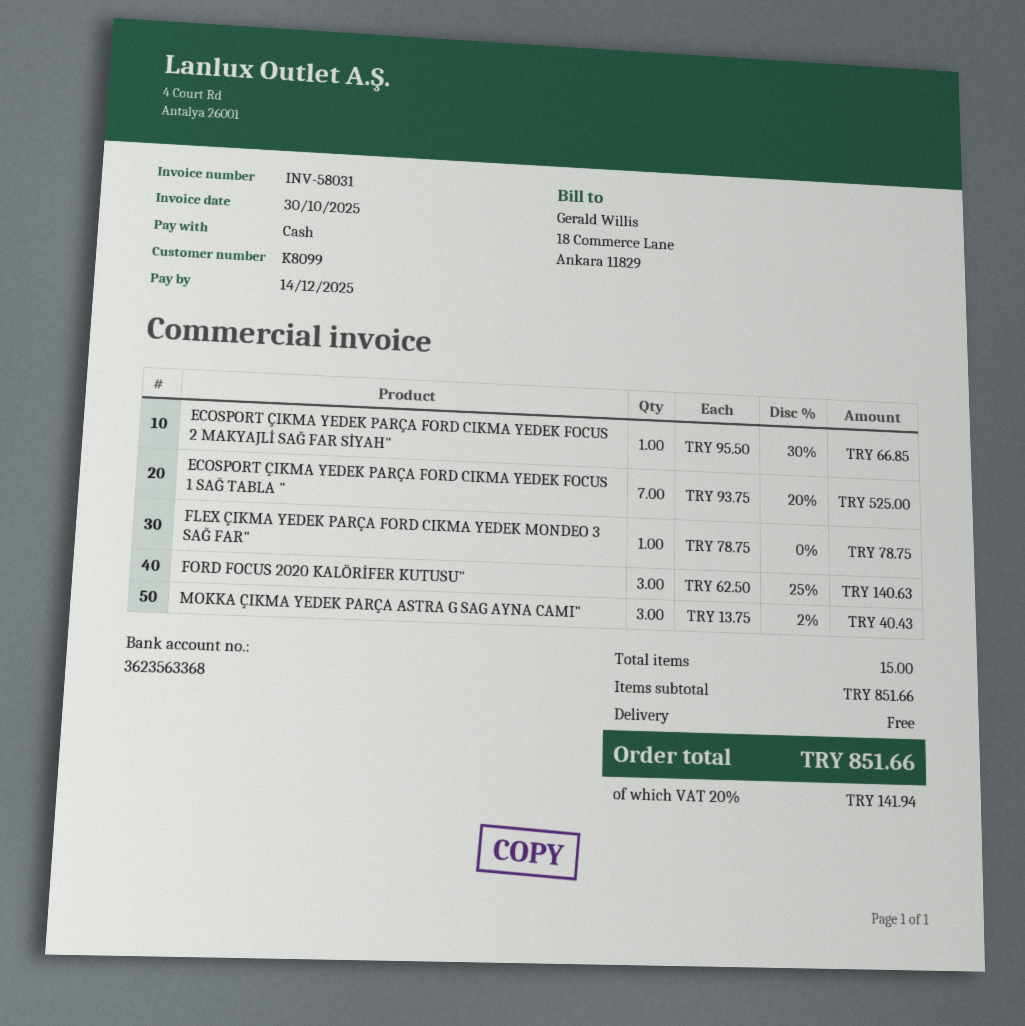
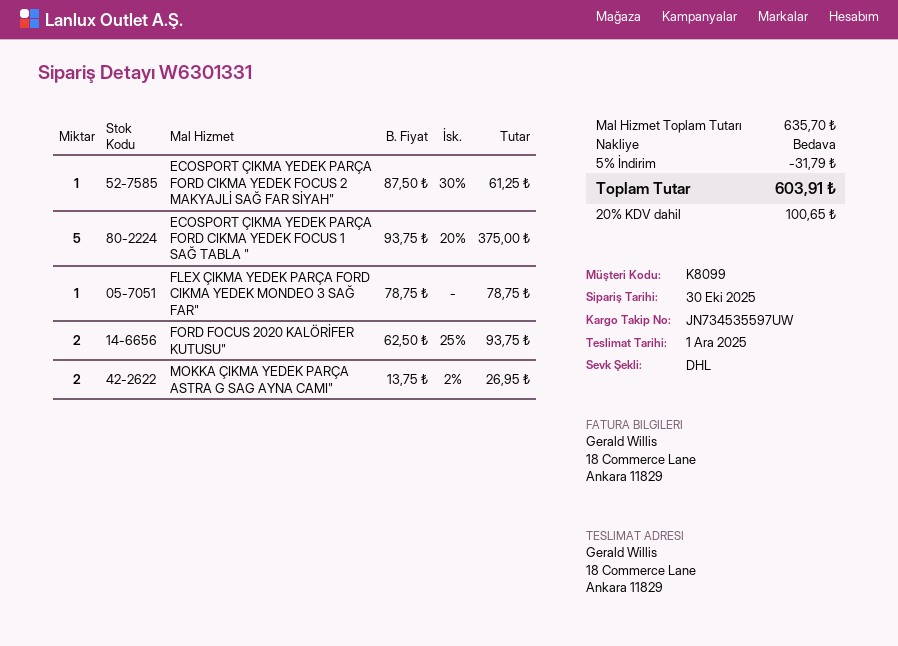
ECOSPORT ÇIKMA YEDEK PARÇA FORD CIKMA YEDEK FOCUS 2 MAKYAJLİ SAĞ FAR SİYAH": 1 x 95.50 - 30% = 66.85 -> 1 x 87.50 - 30% = 61.25
ECOSPORT ÇIKMA YEDEK PARÇA FORD CIKMA YEDEK FOCUS 1 SAĞ TABLA ": 7 x 93.75 - 20% = 525.00 -> 5 x 93.75 - 20% = 375.00
FORD FOCUS 2020 KALÖRİFER KUTUSU": 3 x 62.50 - 25% = 140.63 -> 2 x 62.50 - 25% = 93.75
MOKKA ÇIKMA YEDEK PARÇA ASTRA G SAG AYNA CAMI": 3 x 13.75 - 2% = 40.43 -> 2 x 13.75 - 2% = 26.95
subtotal: 851.66 -> 635.70
discount: none -> 5% = 31.79
tax: 20% = 141.94 -> 20% = 100.65
total: 851.66 -> 603.91

